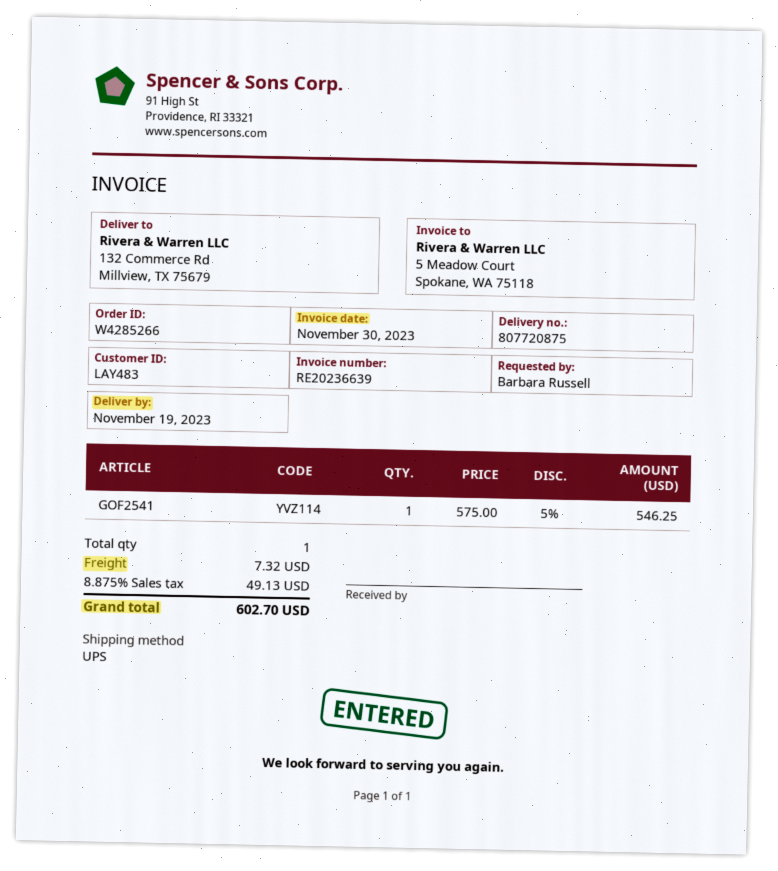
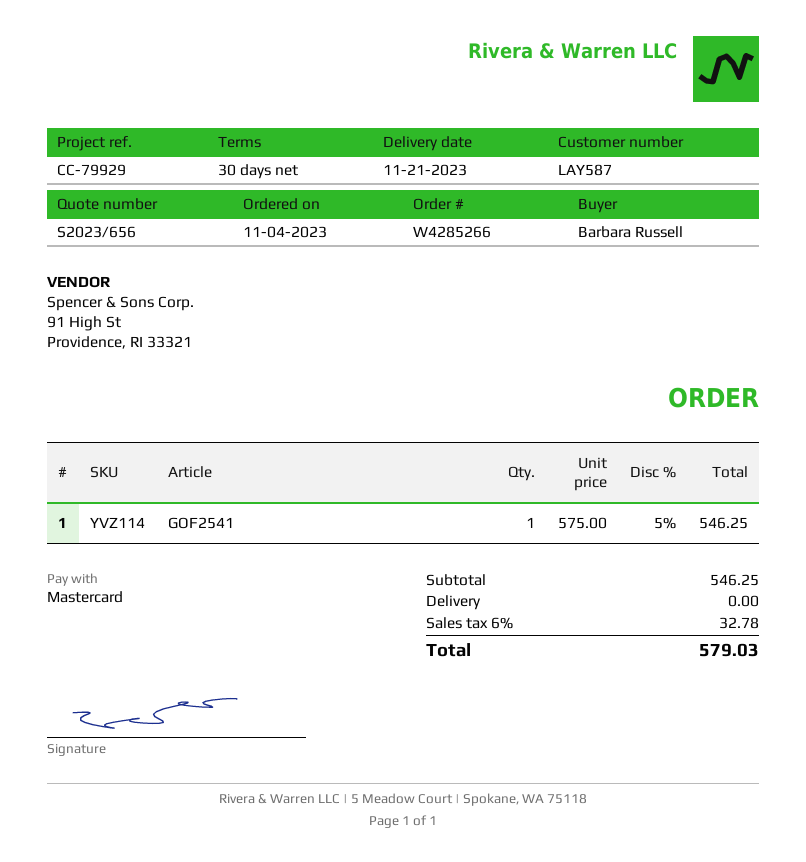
delivery date: 2023-11-19 -> 2023-11-21
customer number: LAY483 -> LAY587
shipping: 7.32 -> 0.00
tax: 8.875% = 49.13 -> 6% = 32.78
total: 602.70 -> 579.03

